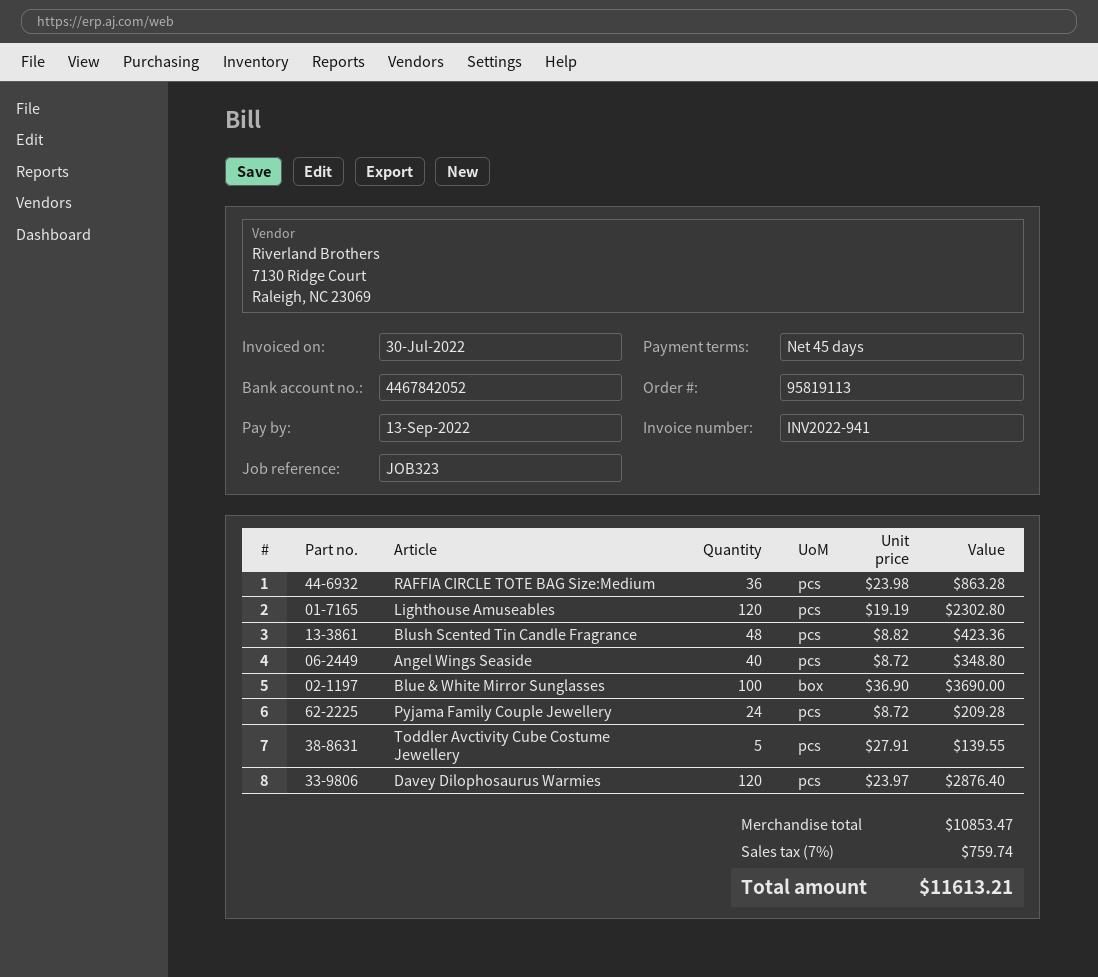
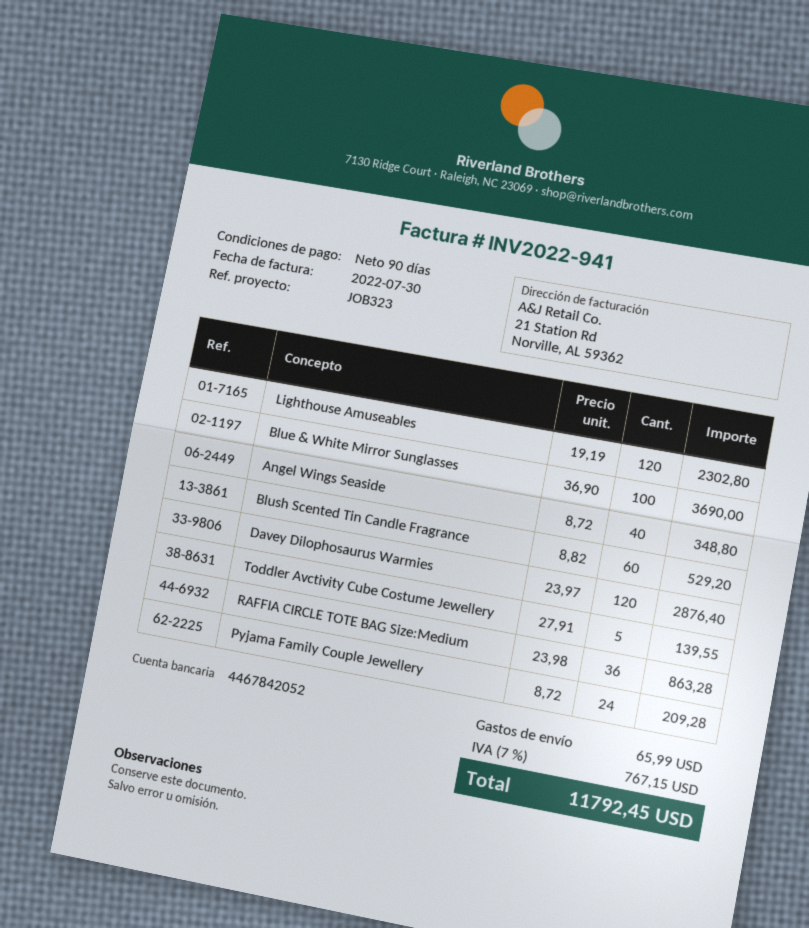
payment terms: 45 days -> 90 days
Blush Scented Tin Candle Fragrance: 48 x 8.82 = 423.36 -> 60 x 8.82 = 529.20
shipping: none -> 65.99
tax: 7% = 759.74 -> 7% = 767.15
total: 11613.21 -> 11792.45

